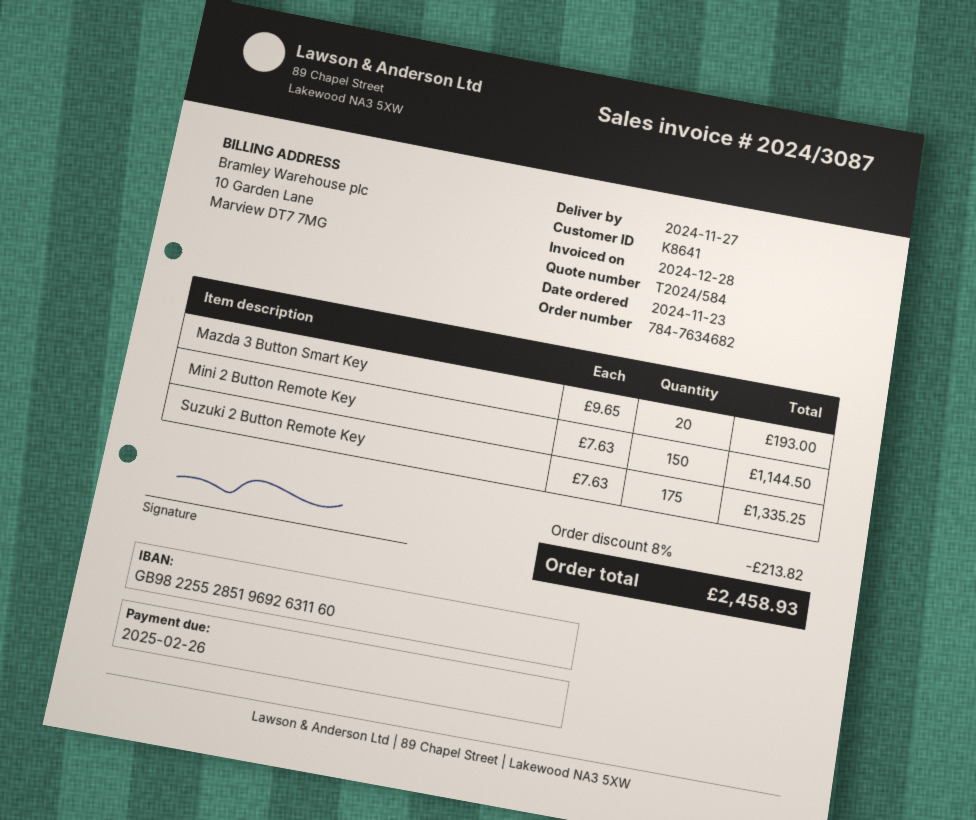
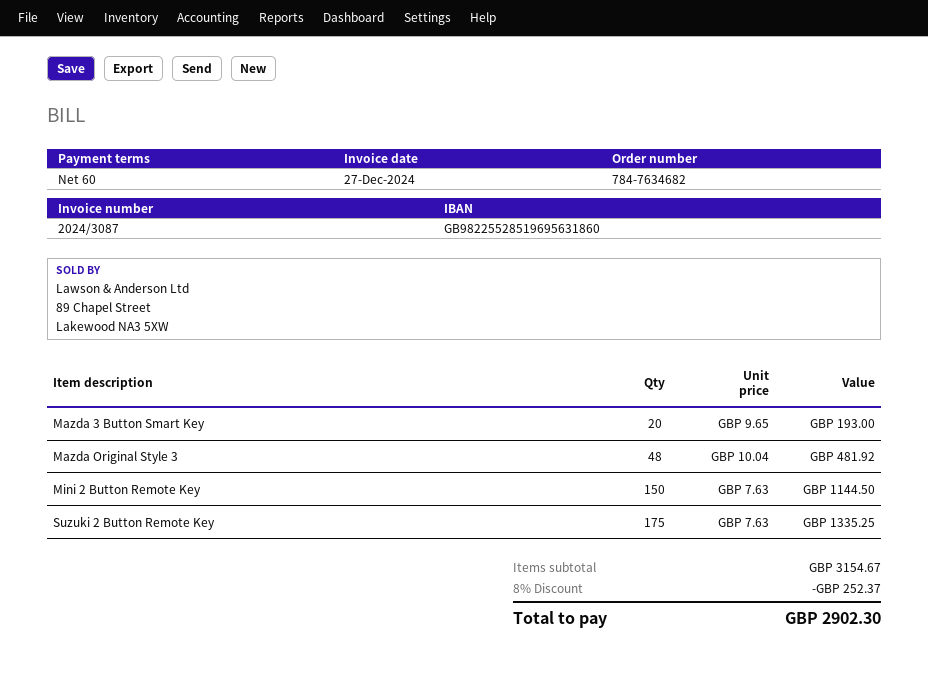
invoice date: 2024-12-28 -> 2024-12-27
bank account: GB98225528519692631160 -> GB98225528519695631860
Mazda Original Style 3: none -> 48 x 10.04 = 481.92
discount: 8% = 213.82 -> 8% = 252.37
total: 2458.93 -> 2902.30

